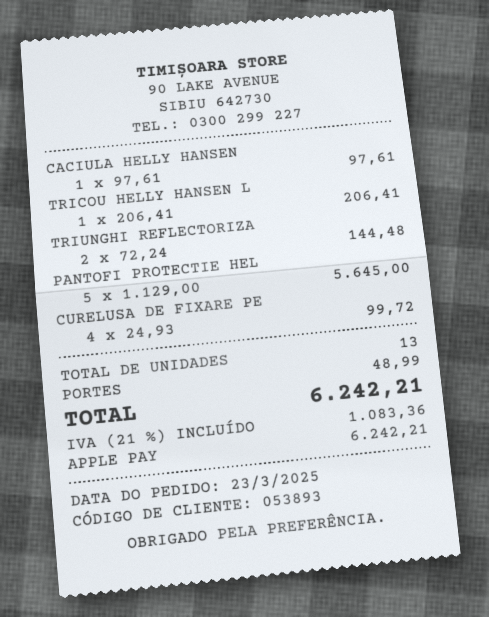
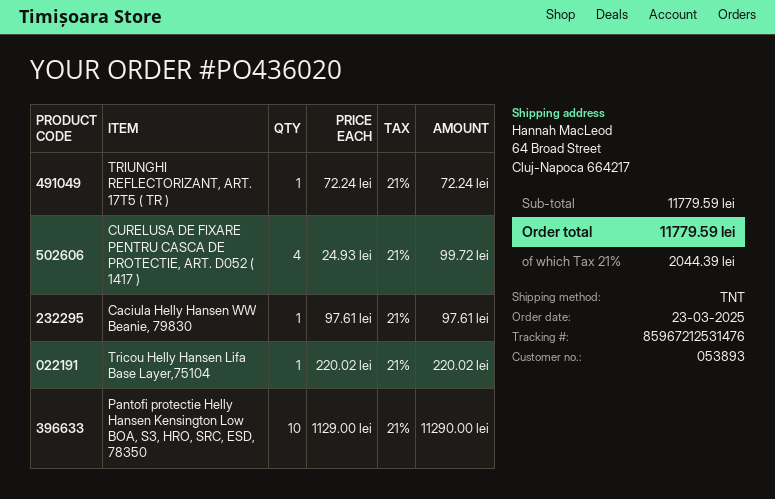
TRICOU HELLY HANSEN L: 1 x 206.41 = 206.41 -> 1 x 220.02 = 220.02
TRIUNGHI REFLECTORIZA: 2 x 72.24 = 144.48 -> 1 x 72.24 = 72.24
PANTOFI PROTECTIE HEL: 5 x 1129.00 = 5645.00 -> 10 x 1129.00 = 11290.00
shipping: 48.99 -> none
tax: 21% = 1083.36 -> 21% = 2044.39
total: 6242.21 -> 11779.59

